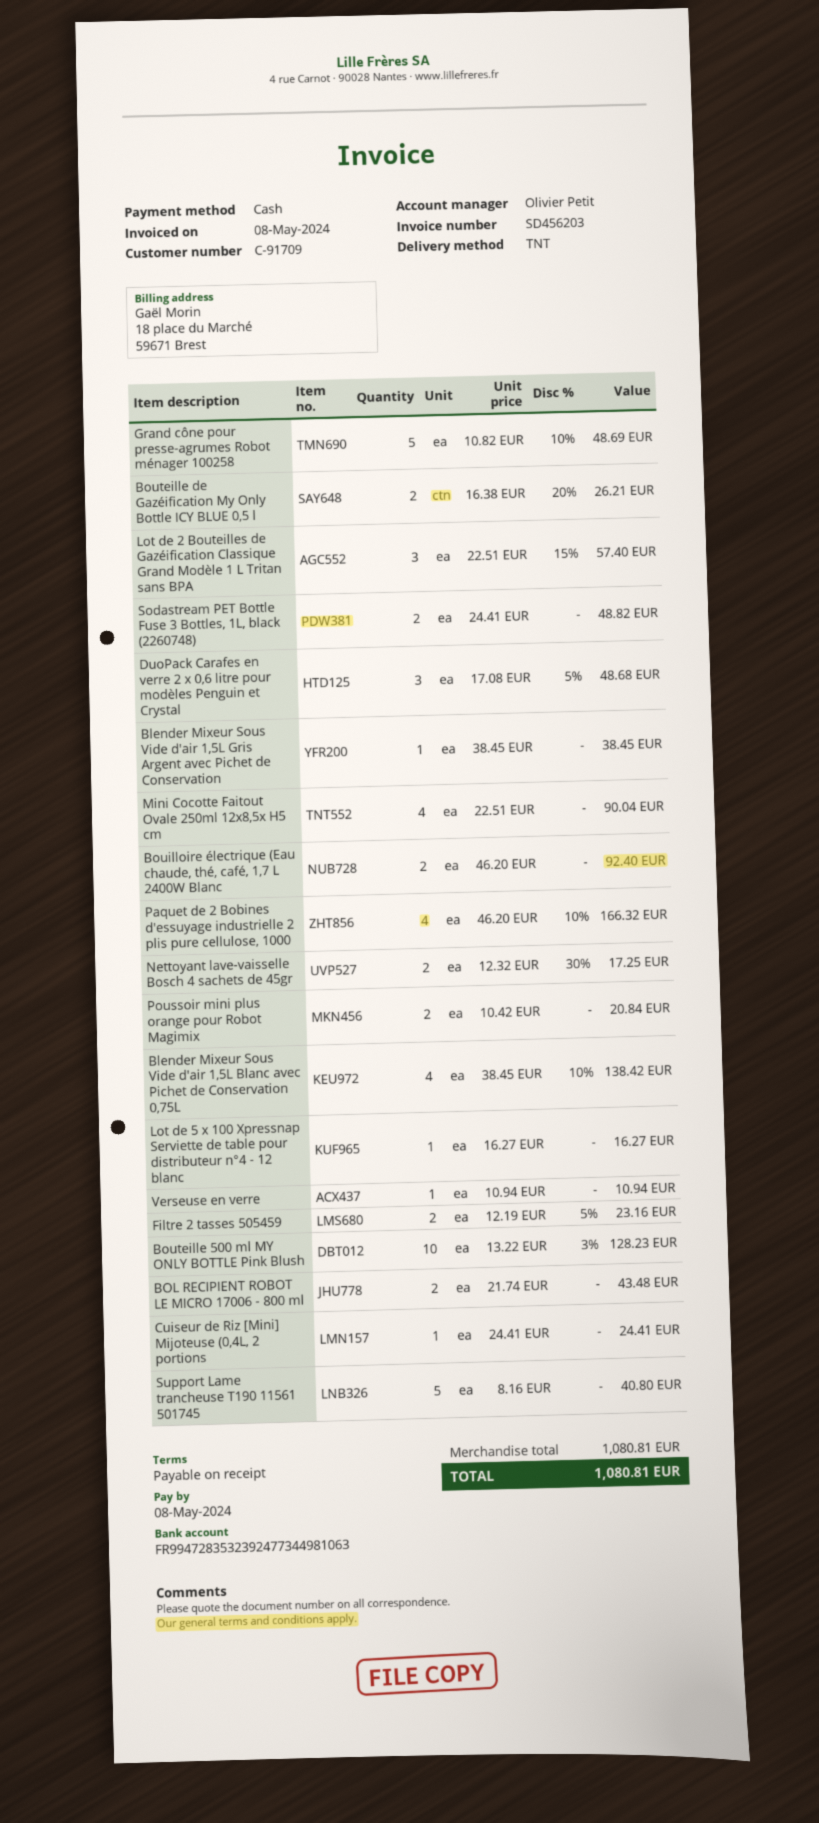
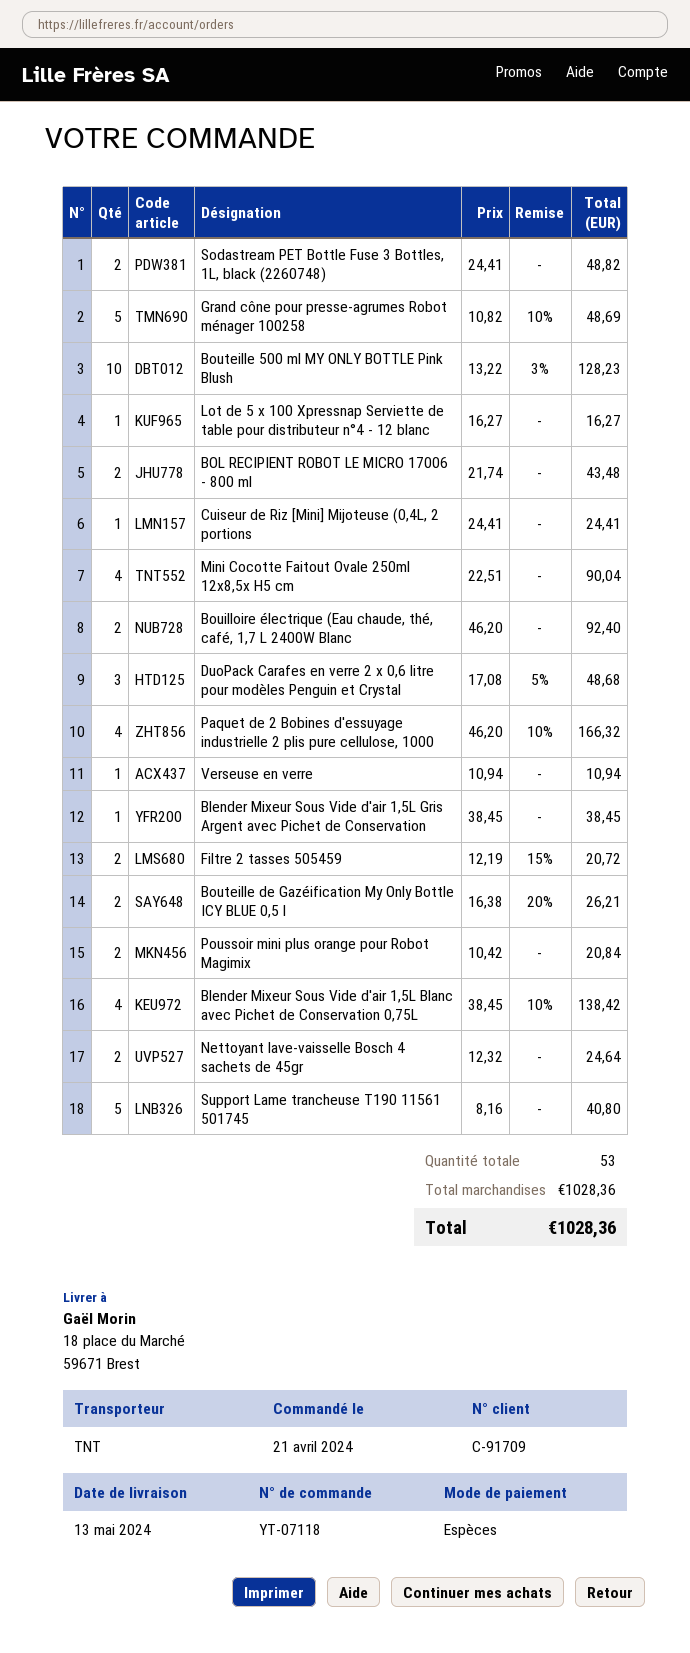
Lot de 2 Bouteilles de Gazéification Classique Grand Modèle 1 L Tritan sans BPA: 3 x 22.51 - 15% = 57.40 -> none
Nettoyant lave-vaisselle Bosch 4 sachets de 45gr: 2 x 12.32 - 30% = 17.25 -> 2 x 12.32 = 24.64
Filtre 2 tasses 505459: 2 x 12.19 - 5% = 23.16 -> 2 x 12.19 - 15% = 20.72
subtotal: 1080.81 -> 1028.36
total: 1080.81 -> 1028.36

